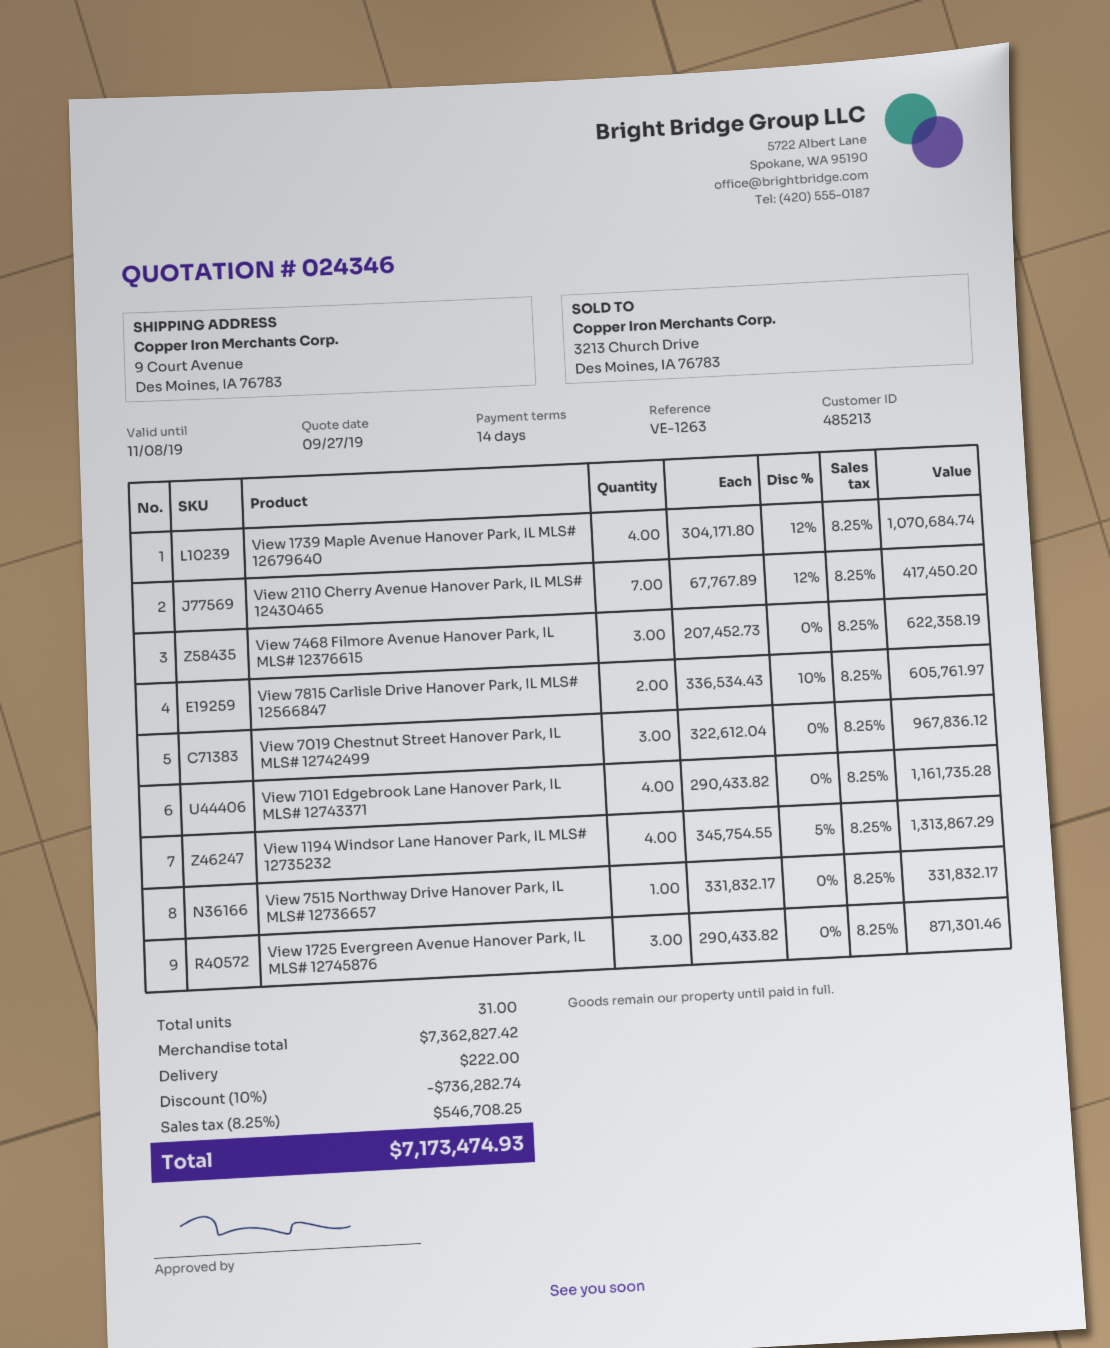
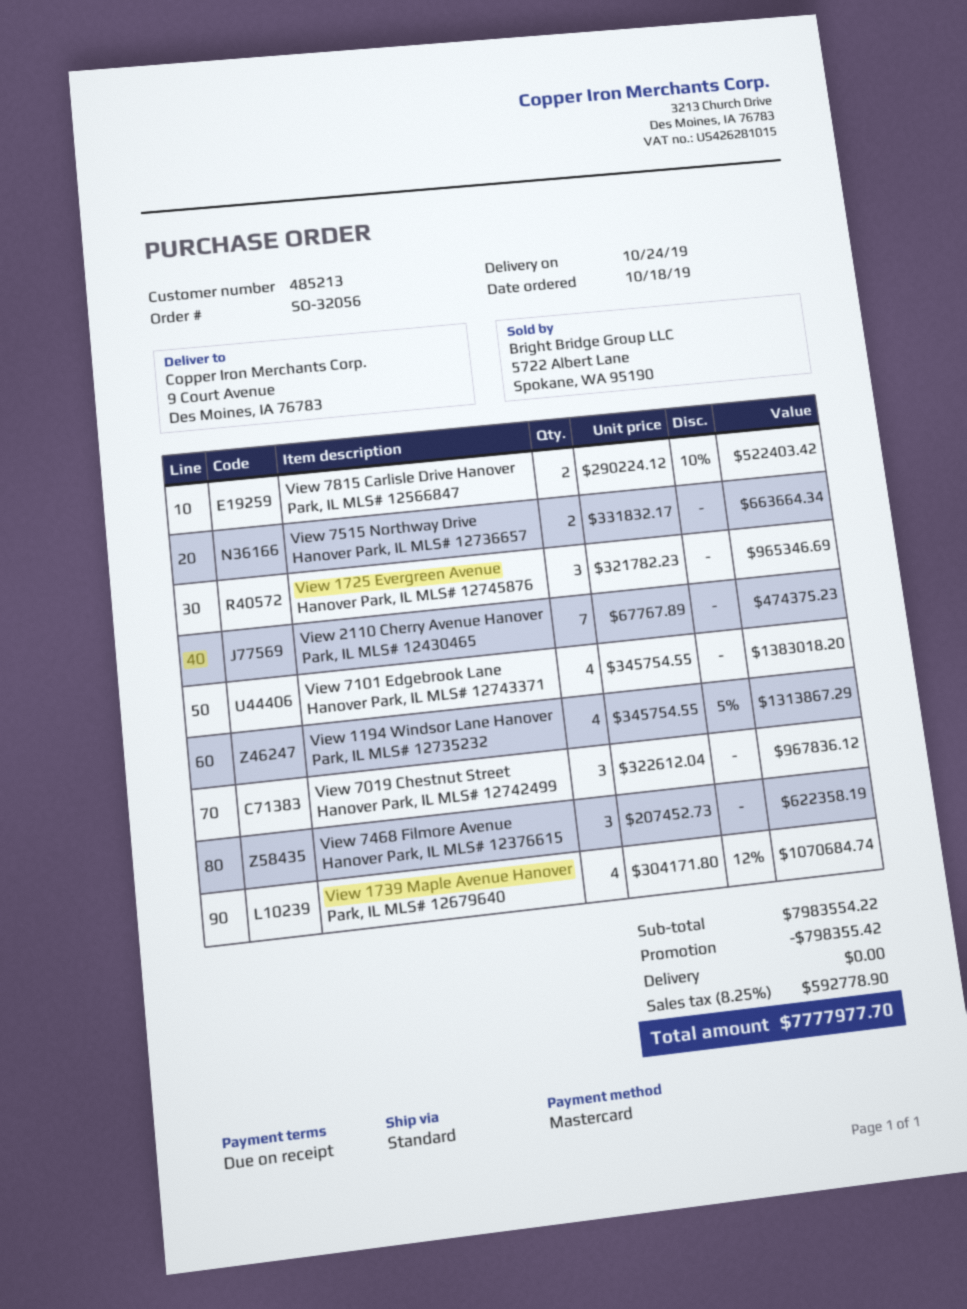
payment terms: 14 days -> on receipt
View 2110 Cherry Avenue Hanover Park, IL MLS# 12430465: 7 x 67767.89 - 12% = 417450.20 -> 7 x 67767.89 = 474375.23
View 7815 Carlisle Drive Hanover Park, IL MLS# 12566847: 2 x 336534.43 - 10% = 605761.97 -> 2 x 290224.12 - 10% = 522403.42
View 7101 Edgebrook Lane Hanover Park, IL MLS# 12743371: 4 x 290433.82 = 1161735.28 -> 4 x 345754.55 = 1383018.20
View 7515 Northway Drive Hanover Park, IL MLS# 12736657: 1 x 331832.17 = 331832.17 -> 2 x 331832.17 = 663664.34
View 1725 Evergreen Avenue Hanover Park, IL MLS# 12745876: 3 x 290433.82 = 871301.46 -> 3 x 321782.23 = 965346.69
subtotal: 7362827.42 -> 7983554.22
discount: 736282.74 -> 798355.42
shipping: 222.00 -> 0.00
tax: 8.25% = 546708.25 -> 8.25% = 592778.90
total: 7173474.93 -> 7777977.70

